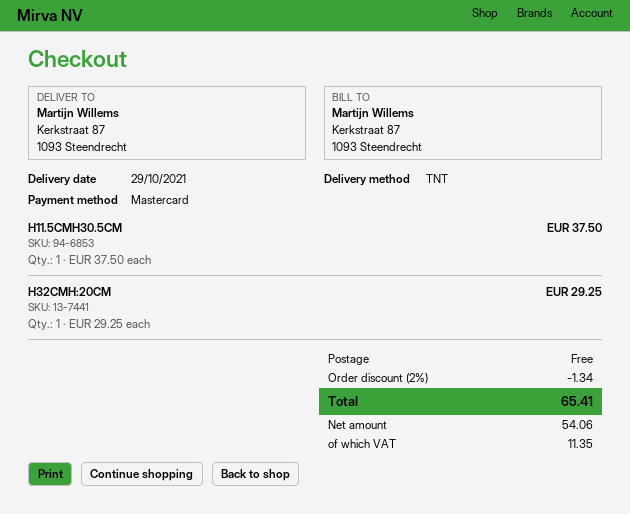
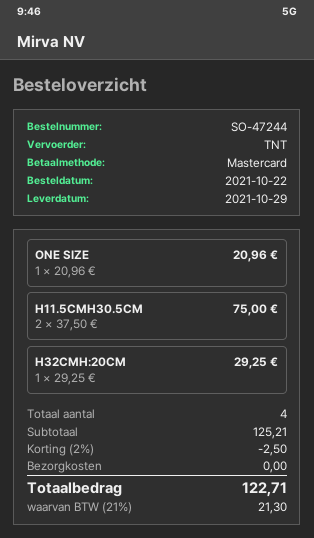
H11.5CMH30.5CM: 1 x 37.50 = 37.50 -> 2 x 37.50 = 75.00
ONE SIZE: none -> 1 x 20.96 = 20.96
discount: 2% = 1.34 -> 2% = 2.50
tax: 11.35 -> 21.30
total: 65.41 -> 122.71

